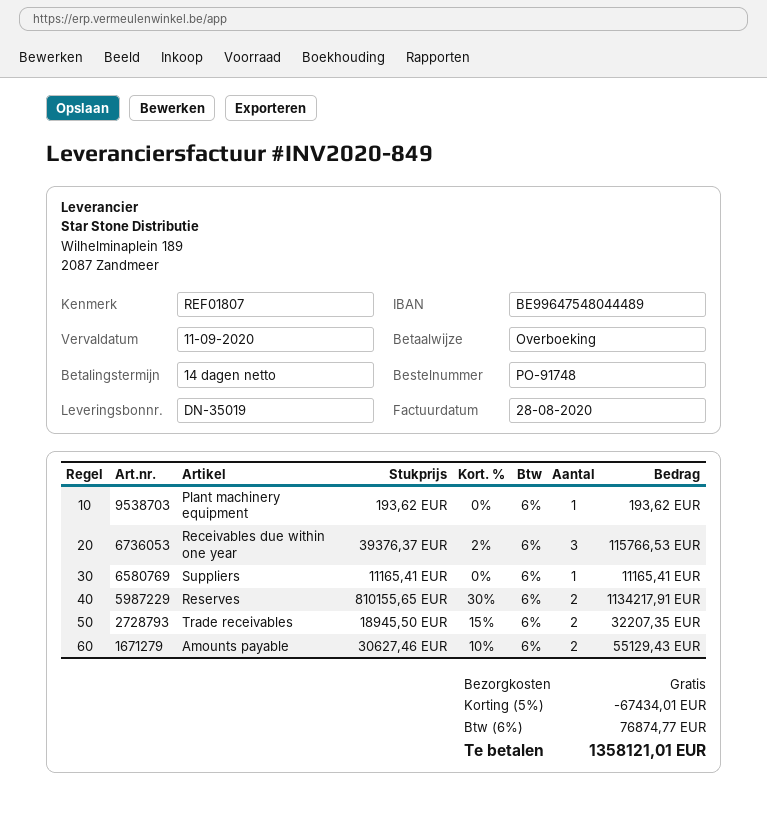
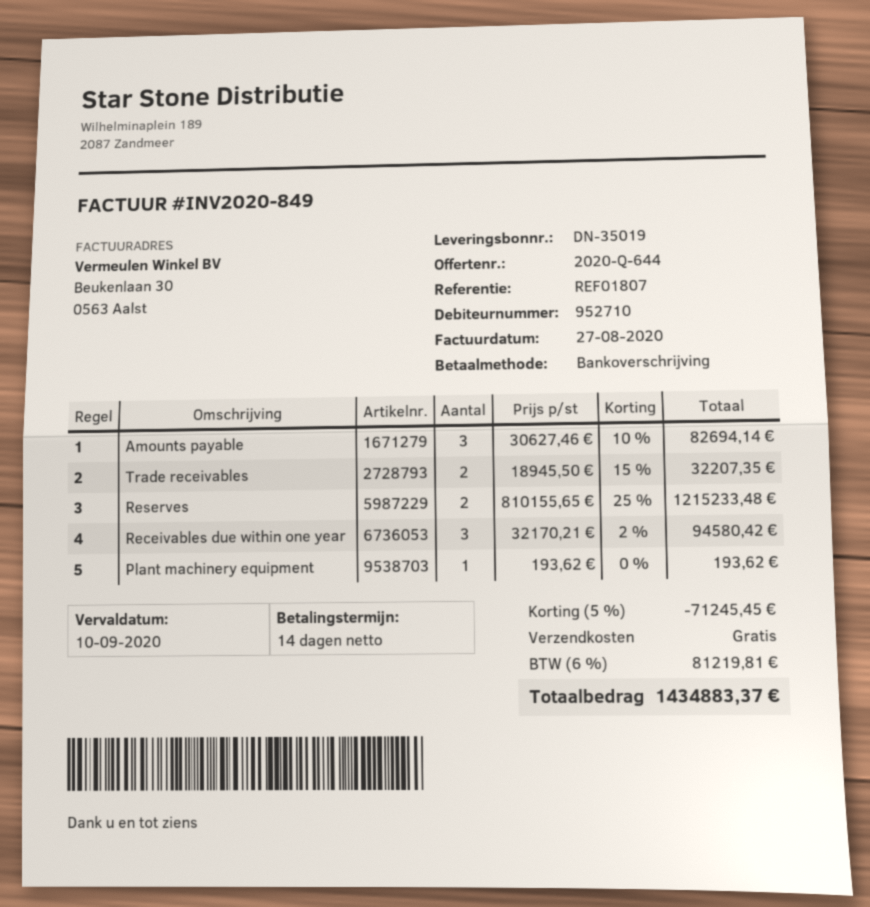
invoice date: 2020-08-28 -> 2020-08-27
due date: 2020-09-11 -> 2020-09-10
Receivables due within one year: 3 x 39376.37 - 2% = 115766.53 -> 3 x 32170.21 - 2% = 94580.42
Suppliers: 1 x 11165.41 = 11165.41 -> none
Reserves: 2 x 810155.65 - 30% = 1134217.91 -> 2 x 810155.65 - 25% = 1215233.48
Amounts payable: 2 x 30627.46 - 10% = 55129.43 -> 3 x 30627.46 - 10% = 82694.14
discount: 5% = 67434.01 -> 5% = 71245.45
tax: 6% = 76874.77 -> 6% = 81219.81
total: 1358121.01 -> 1434883.37

